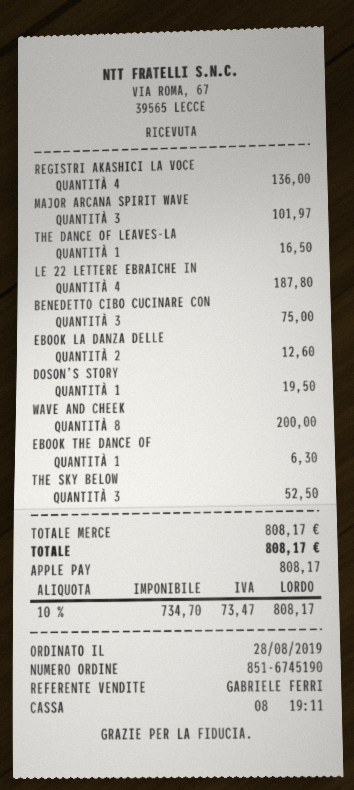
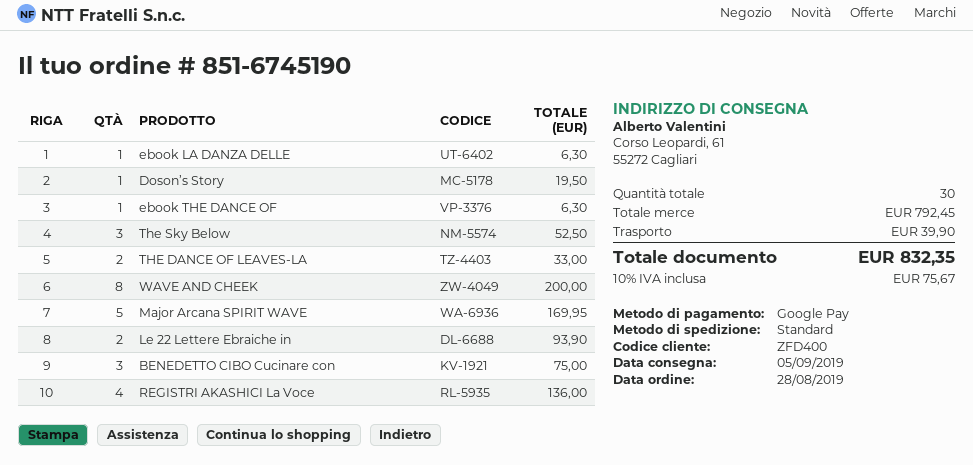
payment method: Apple Pay -> Google Pay
MAJOR ARCANA SPIRIT WAVE: 3 for 101.97 -> 5 for 169.95
THE DANCE OF LEAVES-LA: 1 for 16.50 -> 2 for 33.00
LE 22 LETTERE EBRAICHE IN: 4 for 187.80 -> 2 for 93.90
EBOOK LA DANZA DELLE: 2 for 12.60 -> 1 for 6.30
subtotal: 808.17 -> 792.45
shipping: none -> 39.90
tax: 10% = 73.47 -> 10% = 75.67
total: 808.17 -> 832.35

